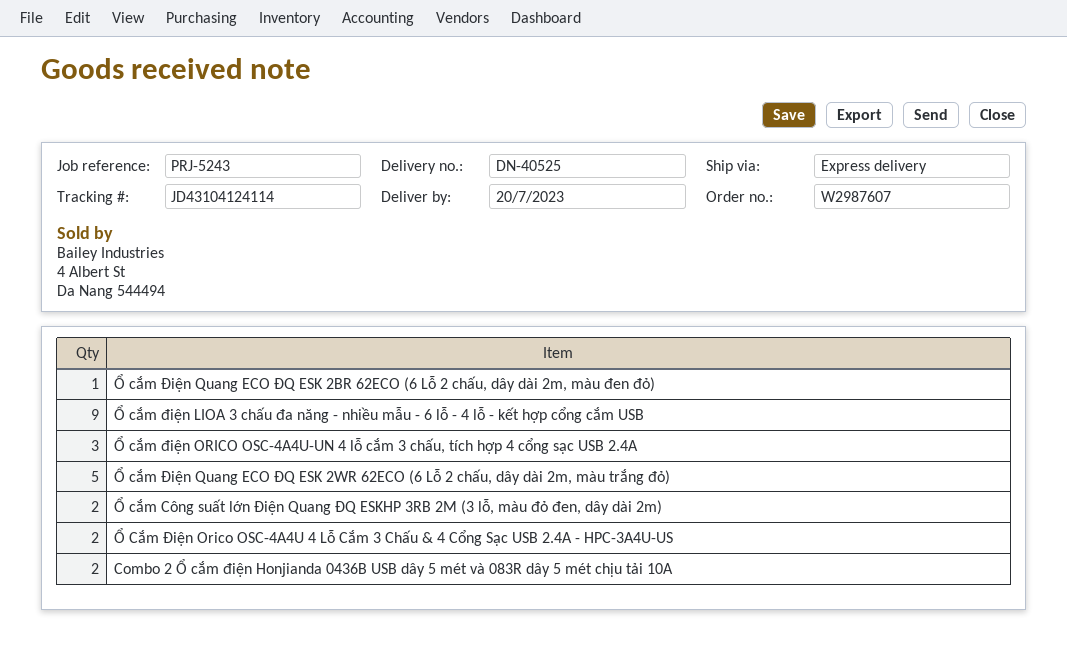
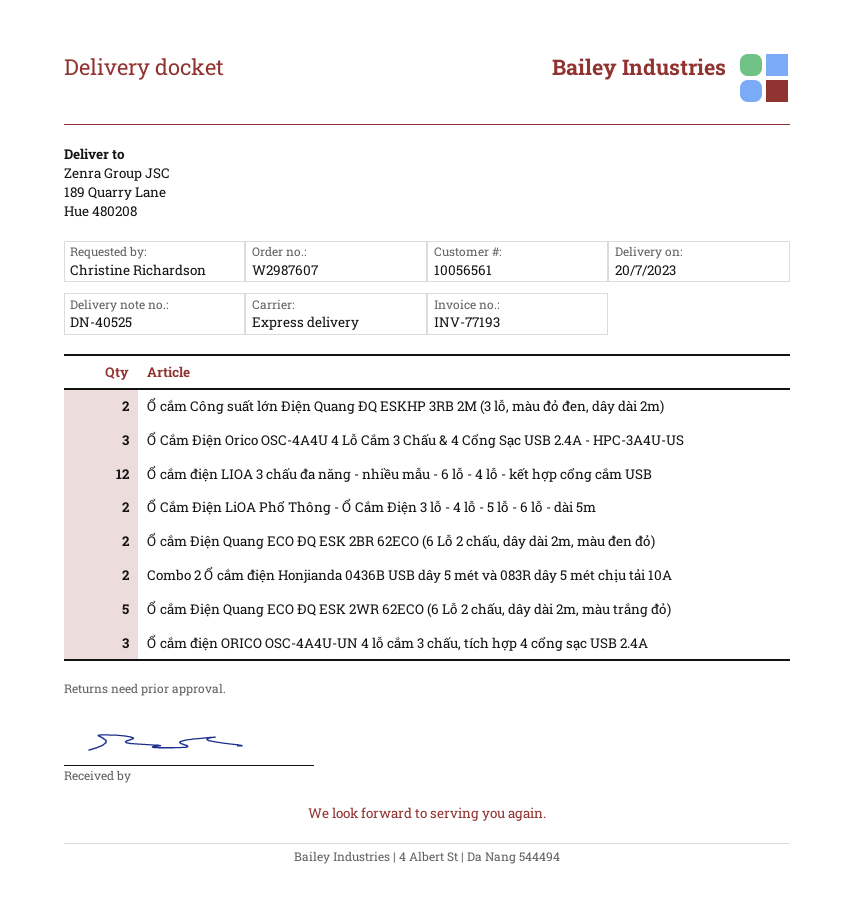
Ổ cắm Điện Quang ECO ĐQ ESK 2BR 62ECO (6 Lỗ 2 chấu, dây dài 2m, màu đen đỏ): 1 -> 2
Ổ cắm điện LIOA 3 chấu đa năng - nhiều mẫu - 6 lỗ - 4 lỗ - kết hợp cổng cắm USB: 9 -> 12
Ổ Cắm Điện Orico OSC-4A4U 4 Lỗ Cắm 3 Chấu & 4 Cổng Sạc USB 2.4A - HPC-3A4U-US: 2 -> 3
Ổ Cắm Điện LiOA Phổ Thông - Ổ Cắm Điện 3 lỗ - 4 lỗ - 5 lỗ - 6 lỗ - dài 5m: none -> 2

